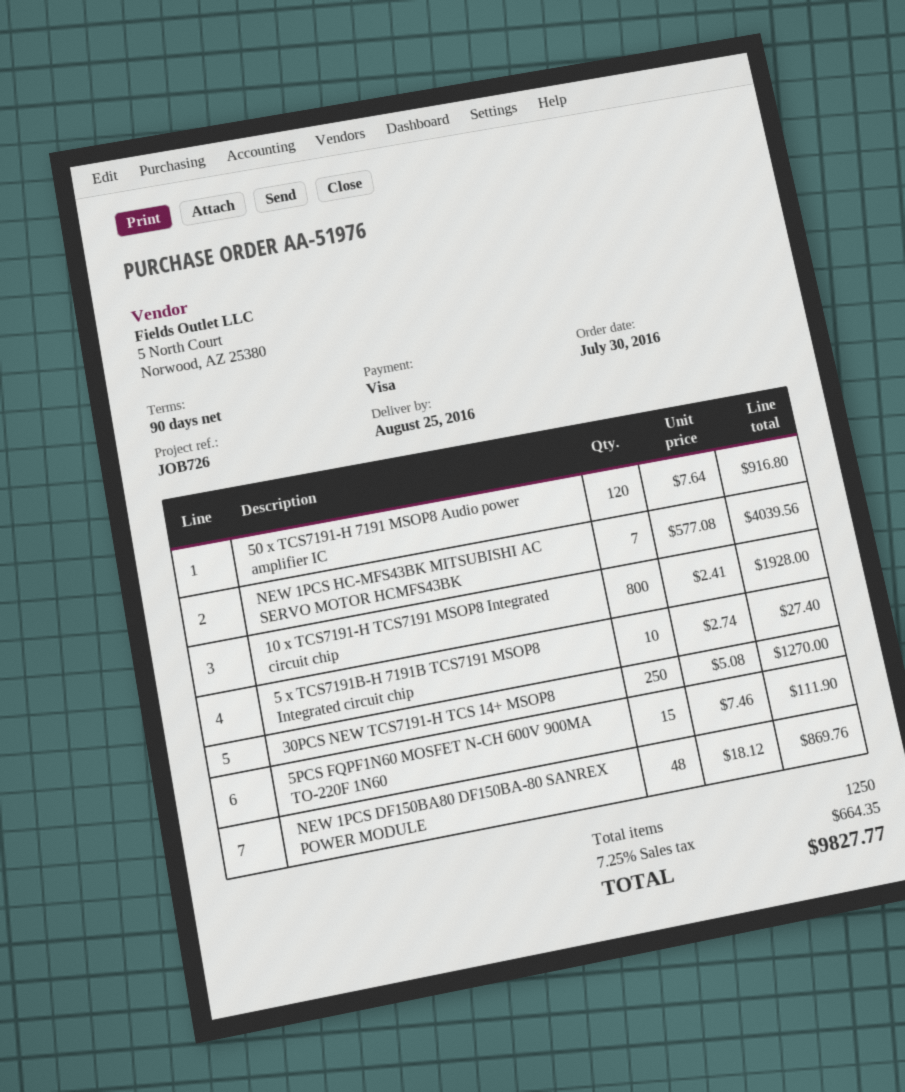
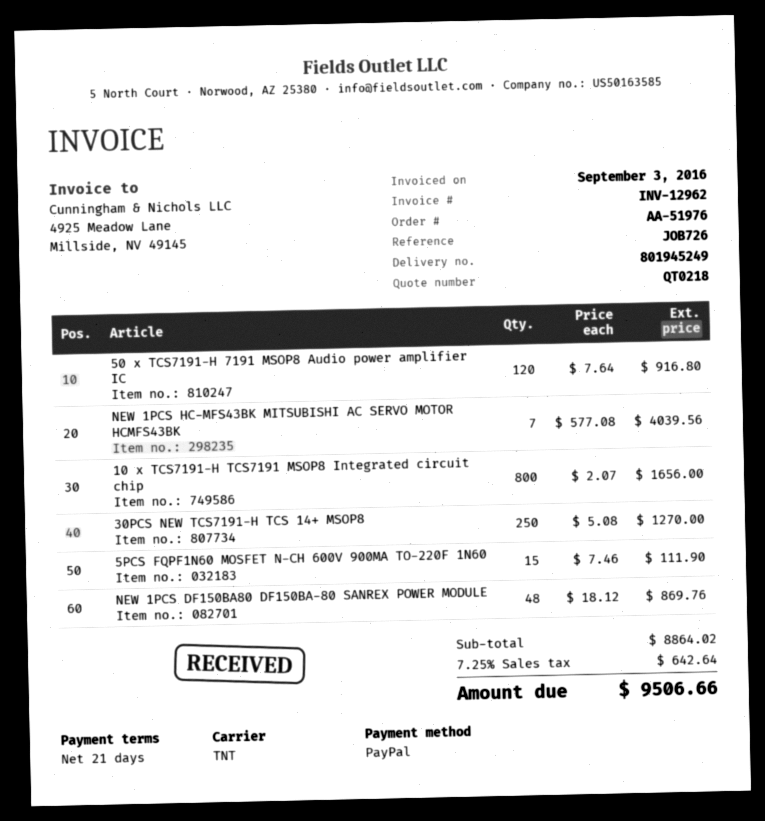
payment terms: 90 days -> 21 days
payment method: Visa -> PayPal
10 x TCS7191-H TCS7191 MSOP8 Integrated circuit chip: 800 x 2.41 = 1928.00 -> 800 x 2.07 = 1656.00
5 x TCS7191B-H 7191B TCS7191 MSOP8 Integrated circuit chip: 10 x 2.74 = 27.40 -> none
tax: 7.25% = 664.35 -> 7.25% = 642.64
total: 9827.77 -> 9506.66

